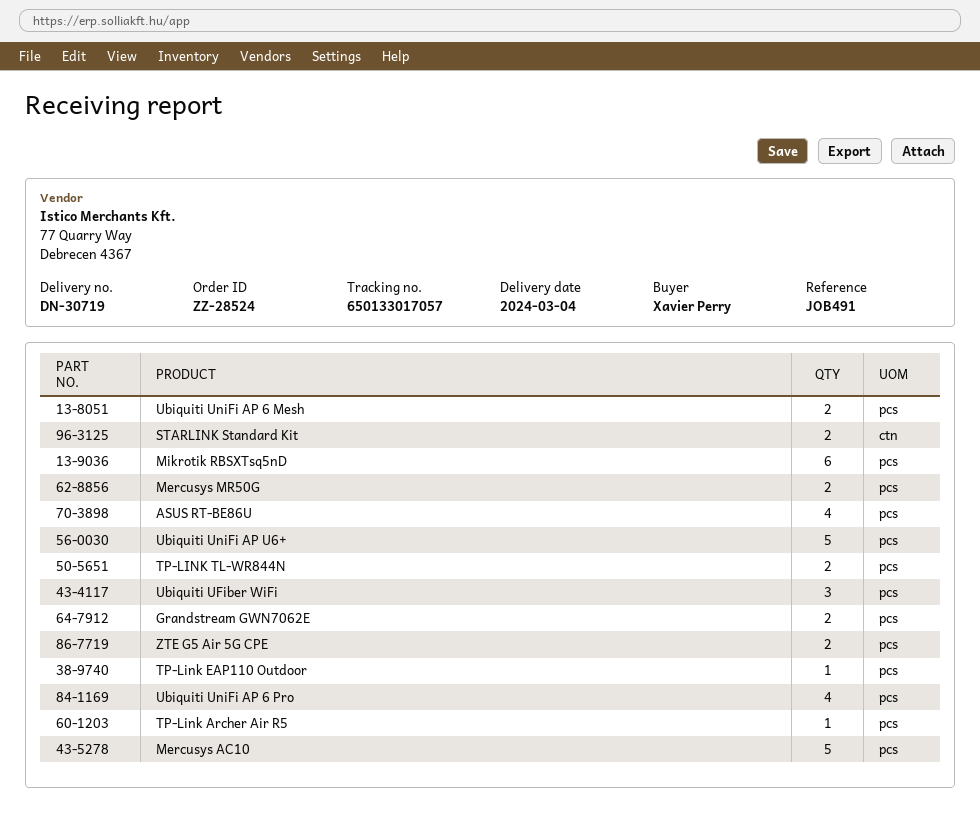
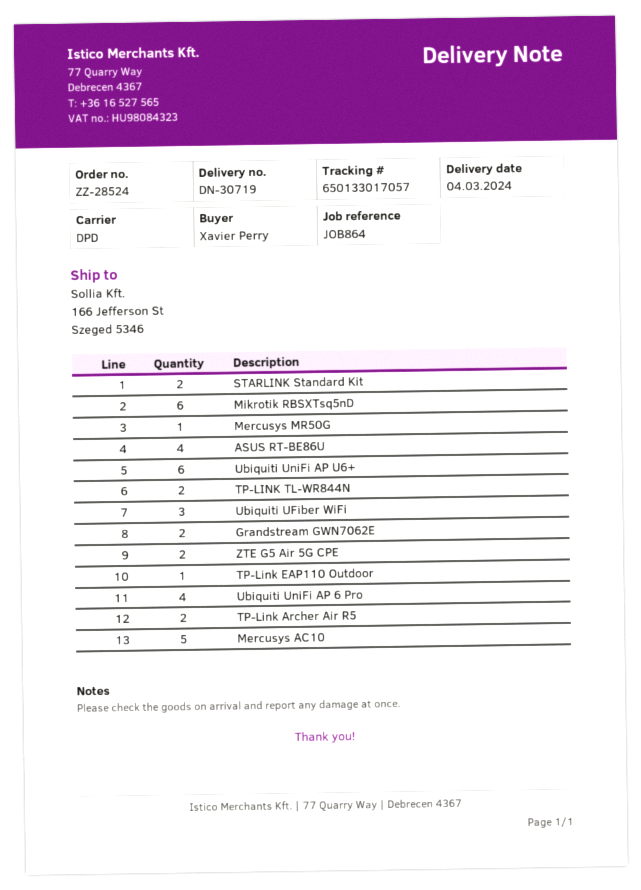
reference: JOB491 -> JOB864
Ubiquiti UniFi AP 6 Mesh: 2 -> none
Mercusys MR50G: 2 -> 1
Ubiquiti UniFi AP U6+: 5 -> 6
TP-Link Archer Air R5: 1 -> 2

